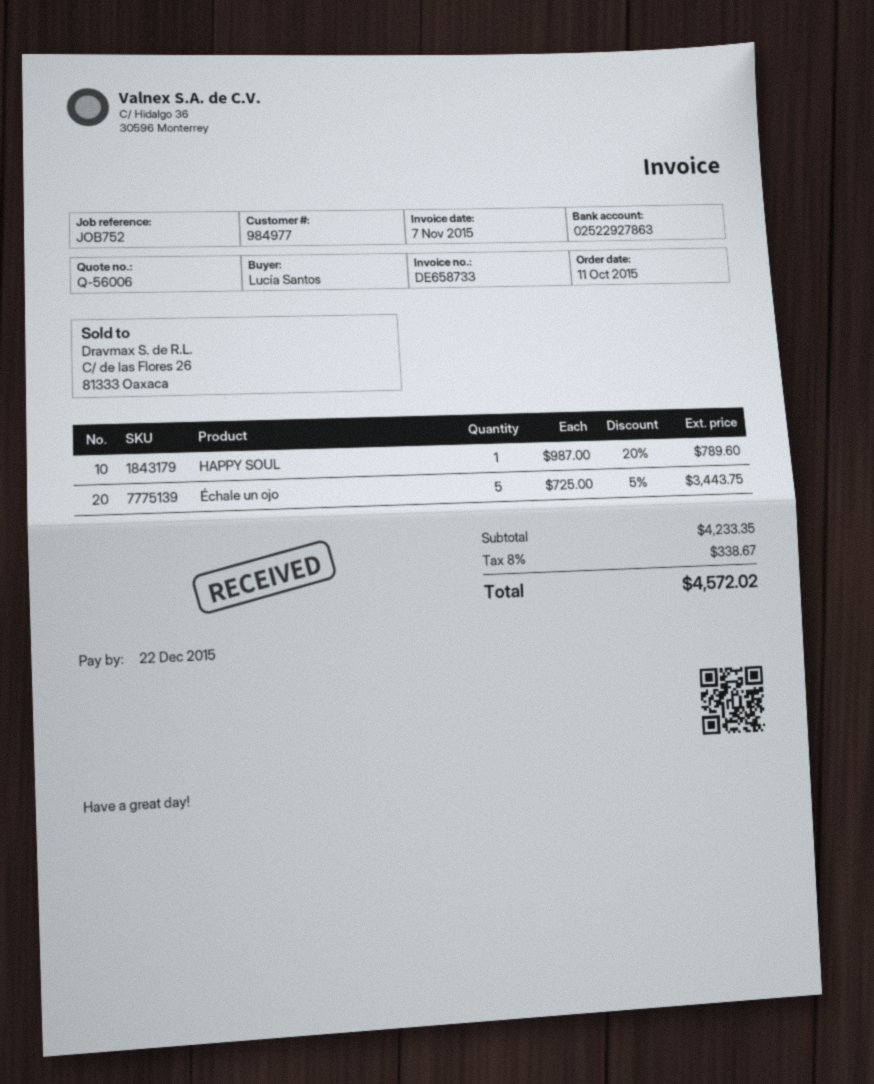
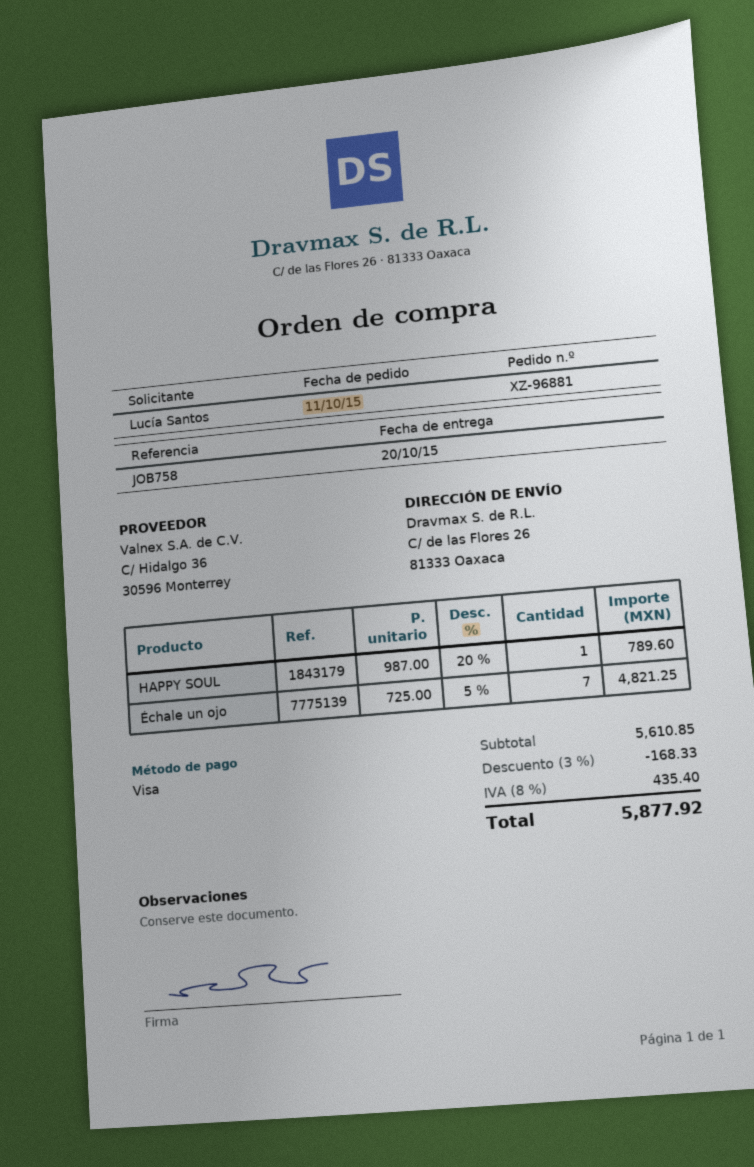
reference: JOB752 -> JOB758
Échale un ojo: 5 x 725.00 - 5% = 3443.75 -> 7 x 725.00 - 5% = 4821.25
subtotal: 4233.35 -> 5610.85
discount: none -> 3% = 168.33
tax: 8% = 338.67 -> 8% = 435.40
total: 4572.02 -> 5877.92

